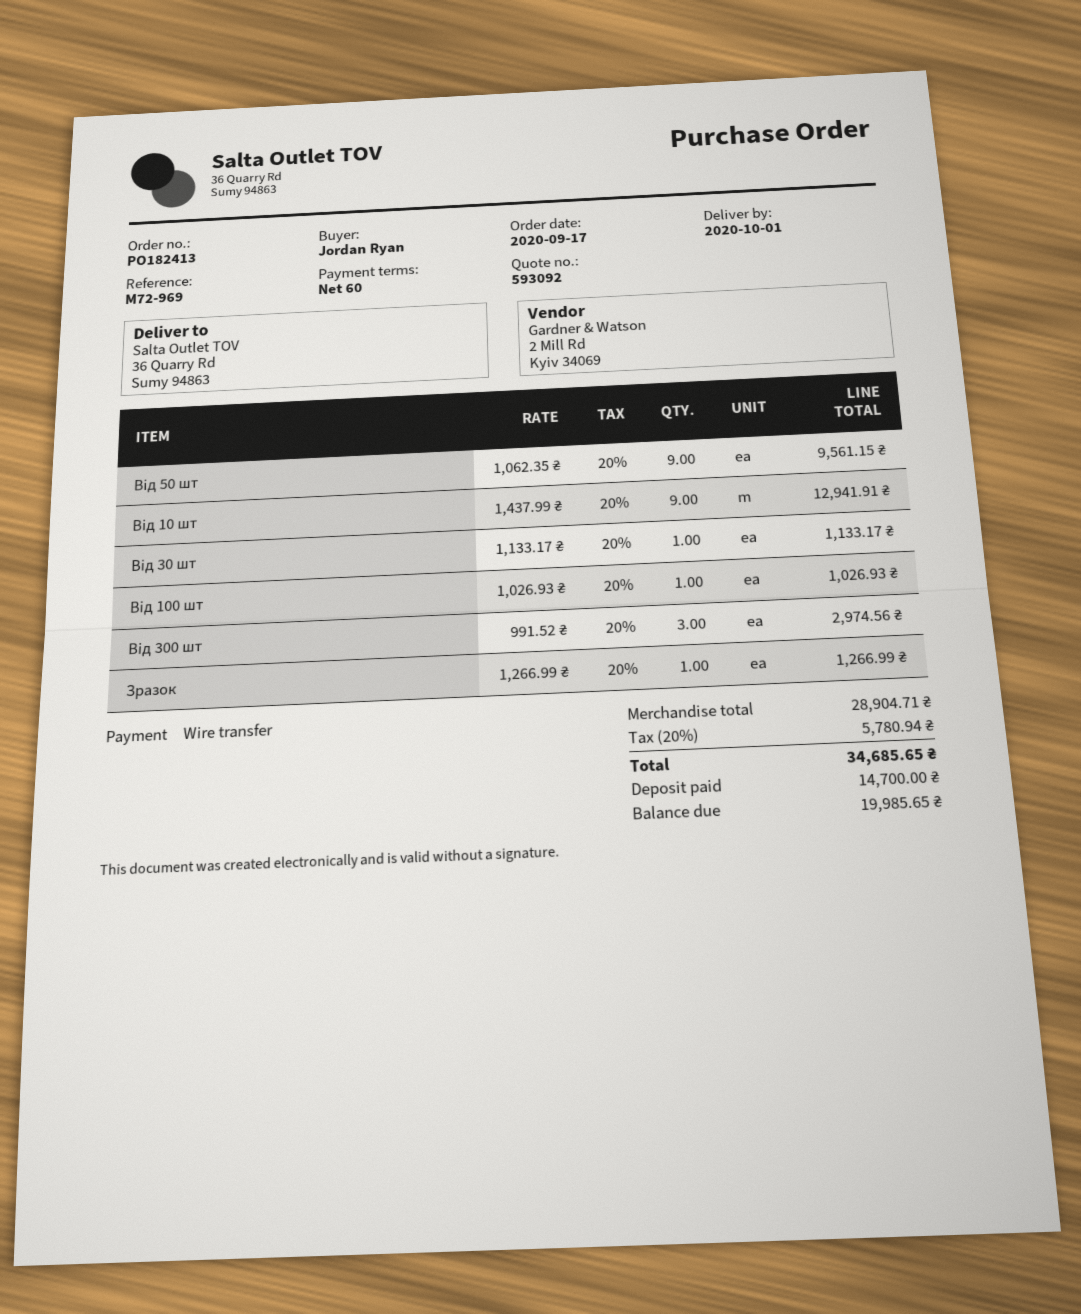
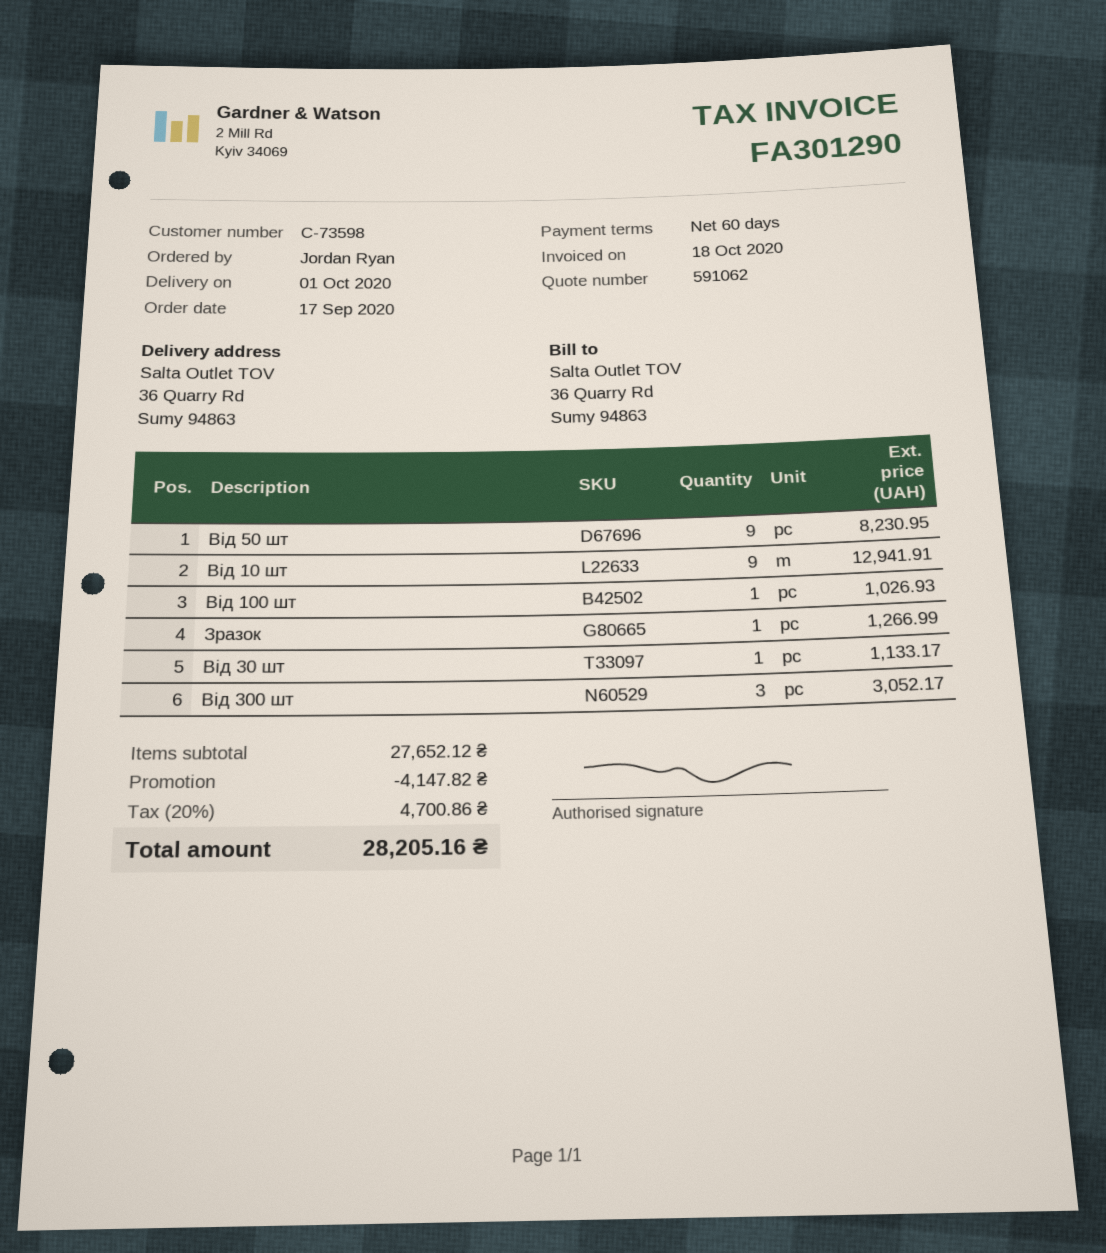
quote number: 593092 -> 591062
Від 50 шт: 9 for 9561.15 -> 9 for 8230.95
Від 300 шт: 3 for 2974.56 -> 3 for 3052.17
subtotal: 28904.71 -> 27652.12
discount: none -> 4147.82
tax: 20% = 5780.94 -> 20% = 4700.86
total: 34685.65 -> 28205.16

